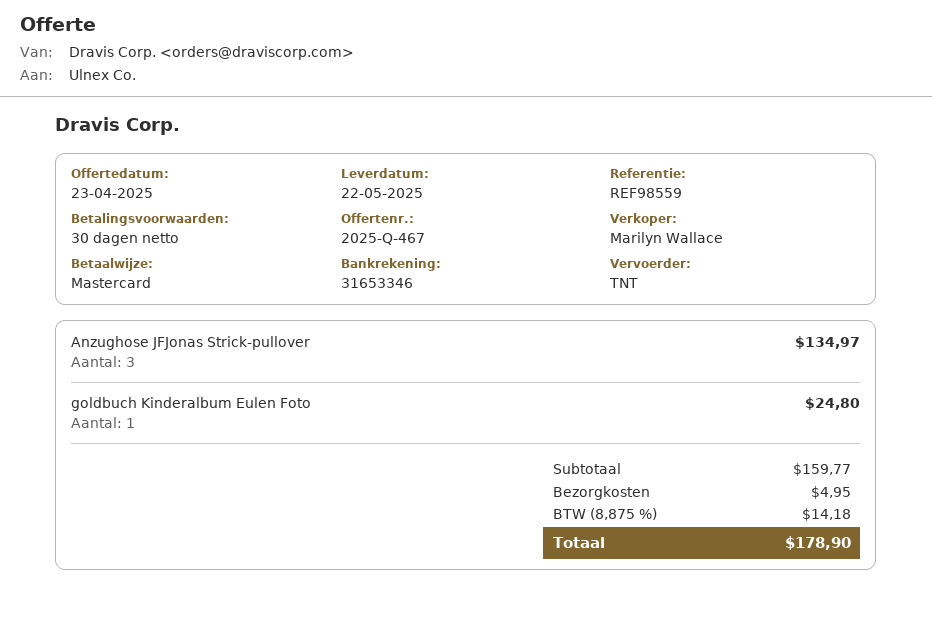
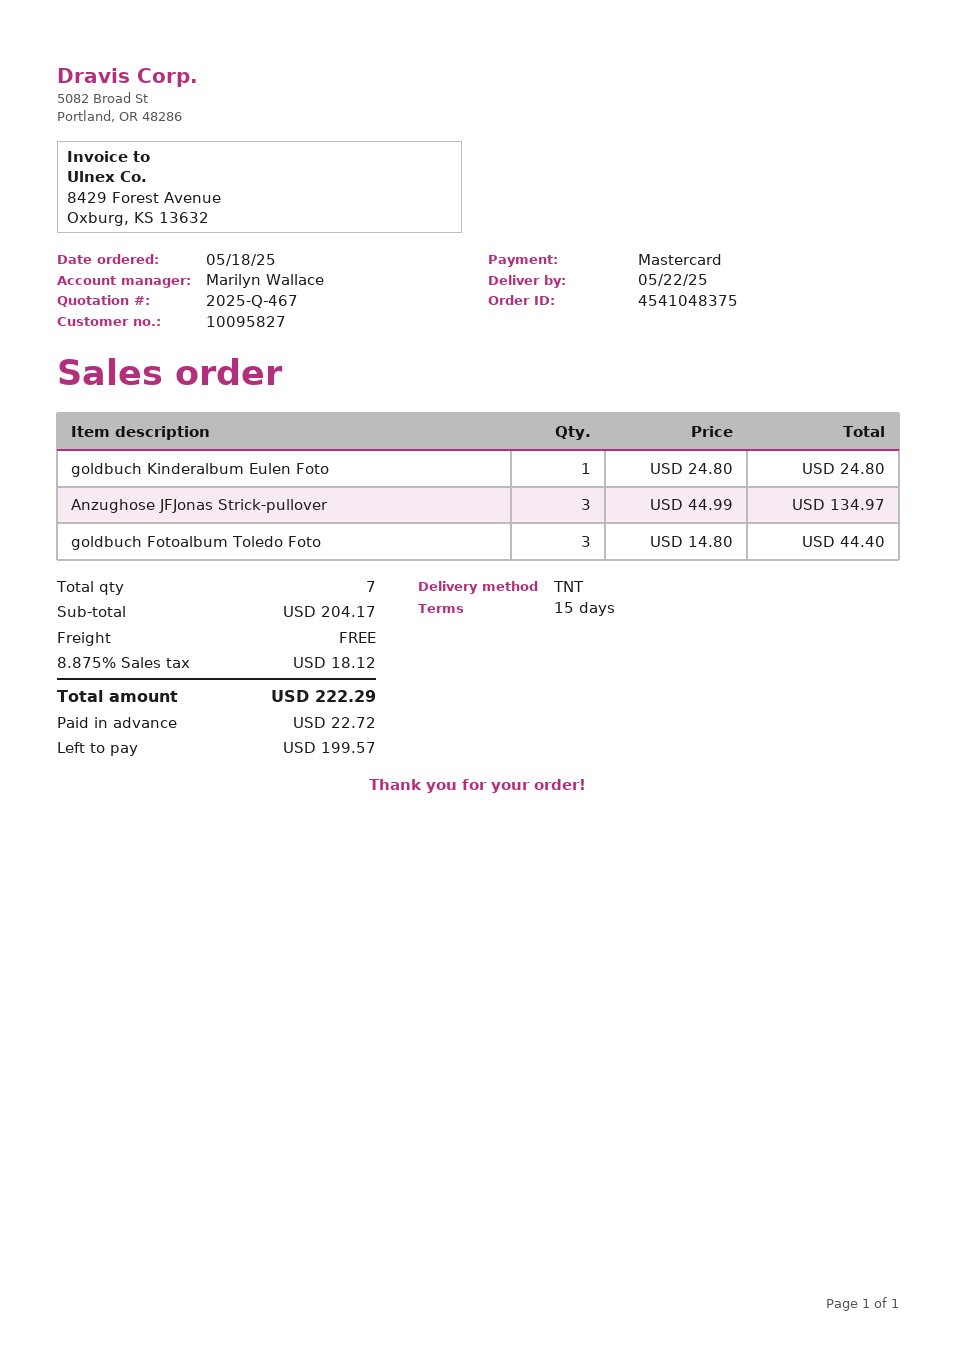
payment terms: 30 days -> 15 days
goldbuch Fotoalbum Toledo Foto: none -> 3 for 44.40
subtotal: 159.77 -> 204.17
shipping: 4.95 -> 0.00
tax: 8.875% = 14.18 -> 8.875% = 18.12
total: 178.90 -> 222.29

